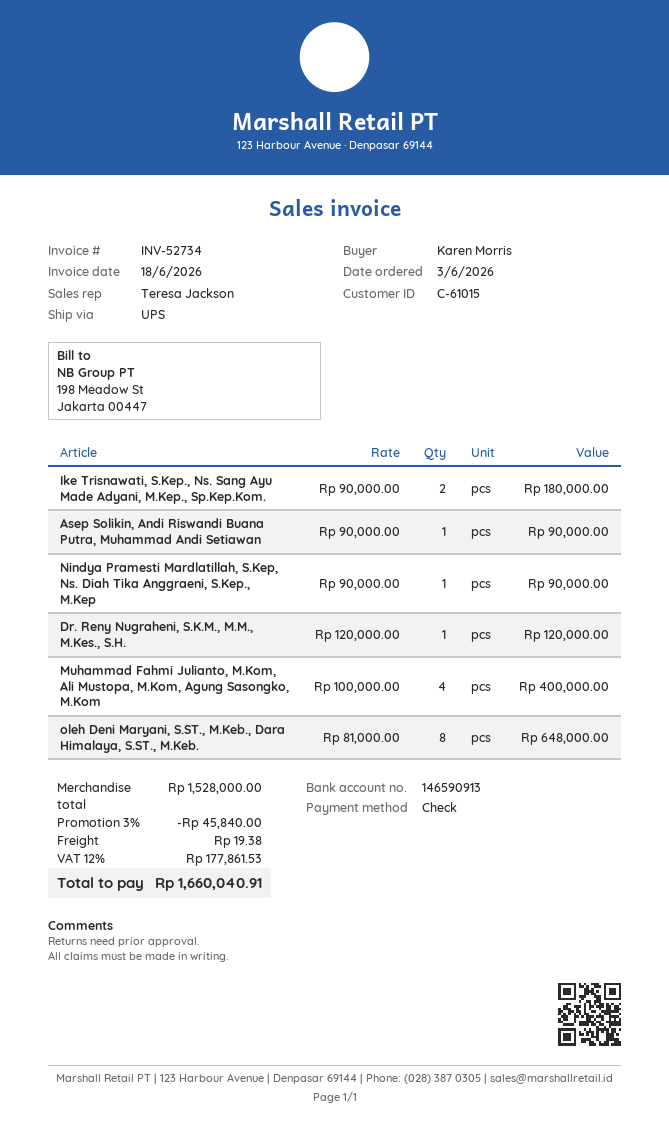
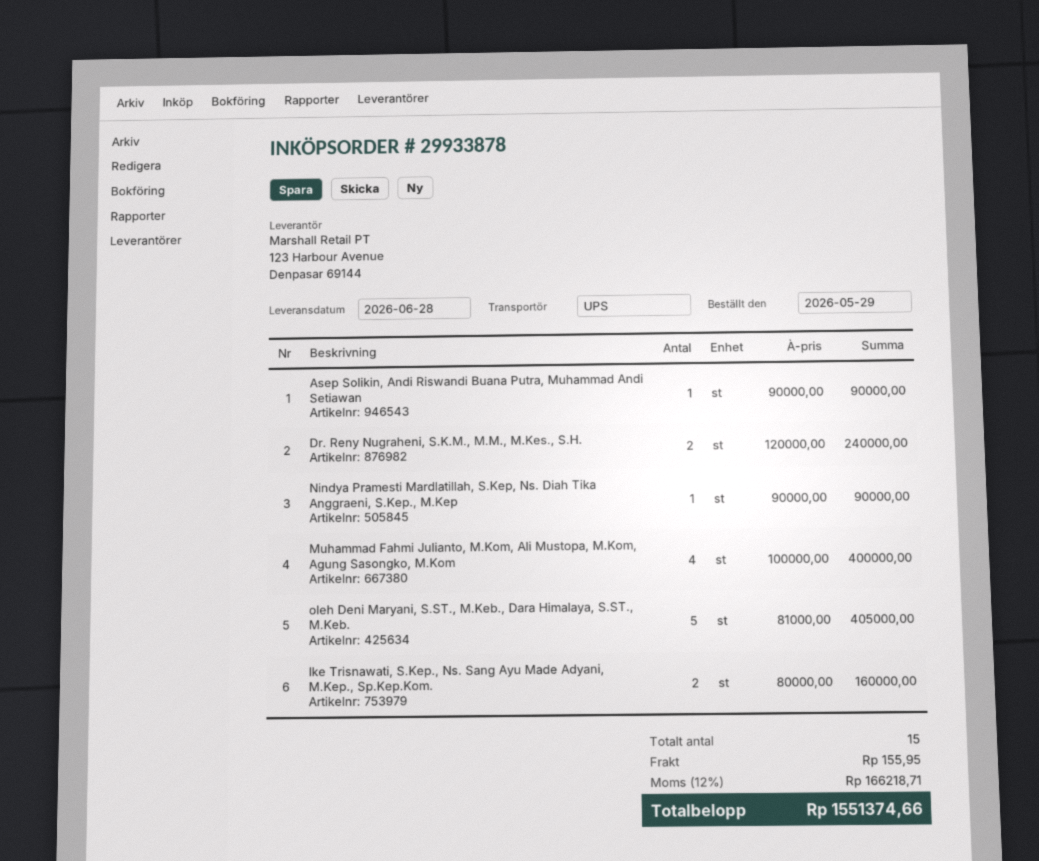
order date: 2026-06-03 -> 2026-05-29
Ike Trisnawati, S.Kep., Ns. Sang Ayu Made Adyani, M.Kep., Sp.Kep.Kom.: 2 x 90000.00 = 180000.00 -> 2 x 80000.00 = 160000.00
Dr. Reny Nugraheni, S.K.M., M.M., M.Kes., S.H.: 1 x 120000.00 = 120000.00 -> 2 x 120000.00 = 240000.00
oleh Deni Maryani, S.ST., M.Keb., Dara Himalaya, S.ST., M.Keb.: 8 x 81000.00 = 648000.00 -> 5 x 81000.00 = 405000.00
discount: 3% = 45840.00 -> none
shipping: 19.38 -> 155.95
tax: 12% = 177861.53 -> 12% = 166218.71
total: 1660040.91 -> 1551374.66

